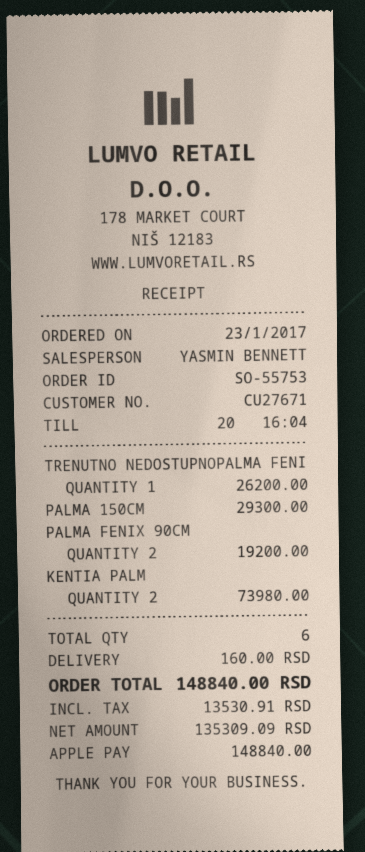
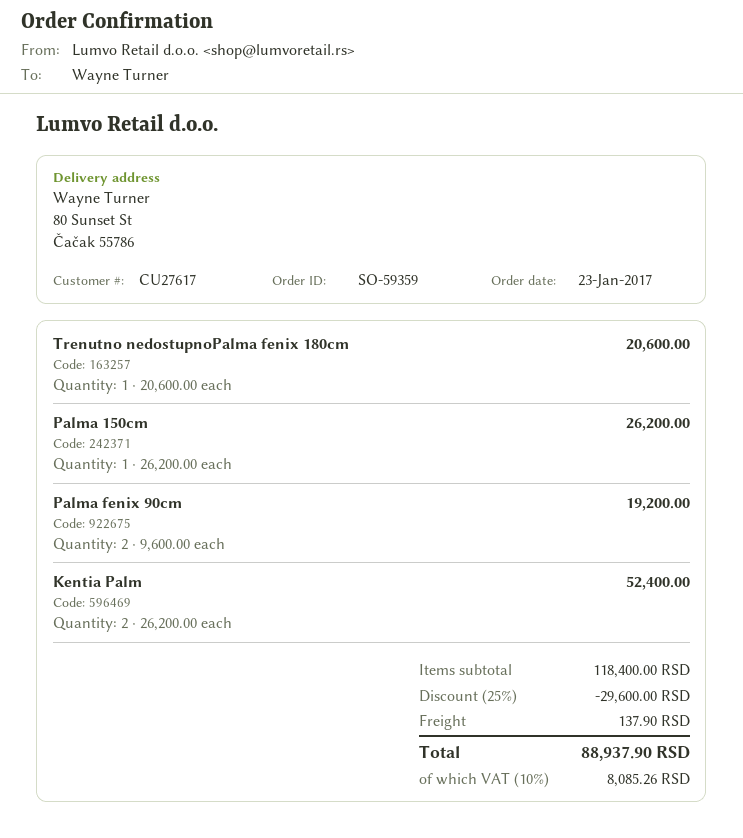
order number: SO-55753 -> SO-59359
customer number: CU27671 -> CU27617
TRENUTNO NEDOSTUPNOPALMA FENI: 1 for 26200.00 -> 1 for 20600.00
PALMA 150CM: 1 for 29300.00 -> 1 for 26200.00
KENTIA PALM: 2 for 73980.00 -> 2 for 52400.00
discount: none -> 25% = 29600.00
shipping: 160.00 -> 137.90
tax: 13530.91 -> 8085.26
total: 148840.00 -> 88937.90

